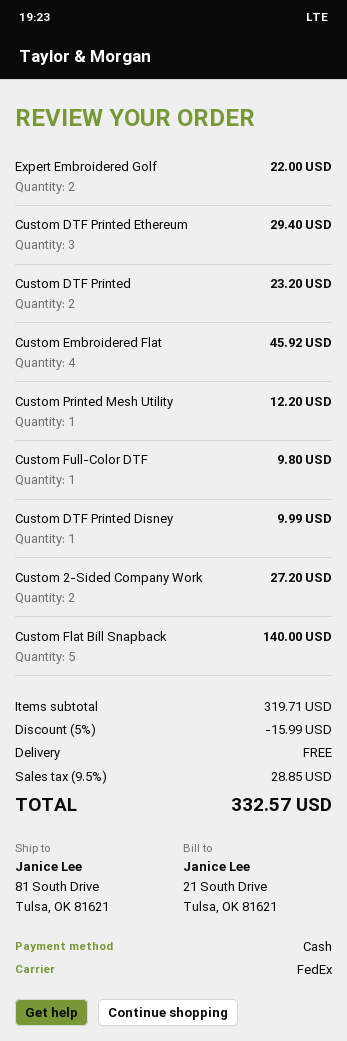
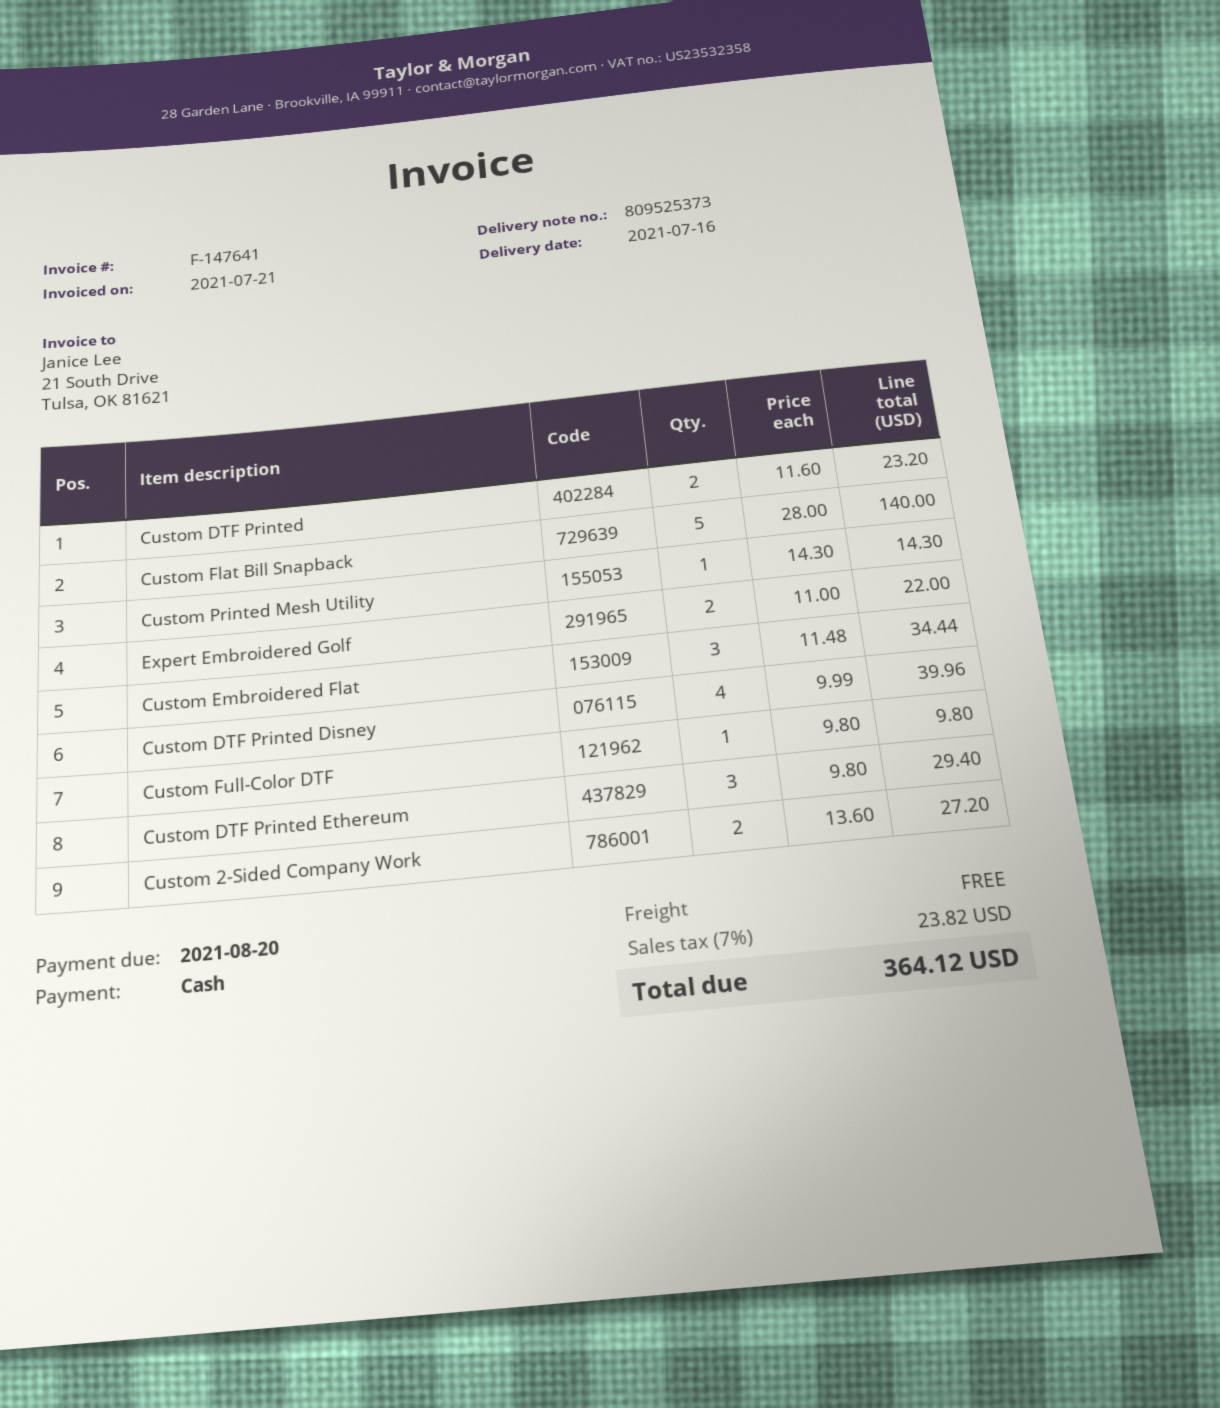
Custom Embroidered Flat: 4 for 45.92 -> 3 for 34.44
Custom Printed Mesh Utility: 1 for 12.20 -> 1 for 14.30
Custom DTF Printed Disney: 1 for 9.99 -> 4 for 39.96
discount: 5% = 15.99 -> none
tax: 9.5% = 28.85 -> 7% = 23.82
total: 332.57 -> 364.12

